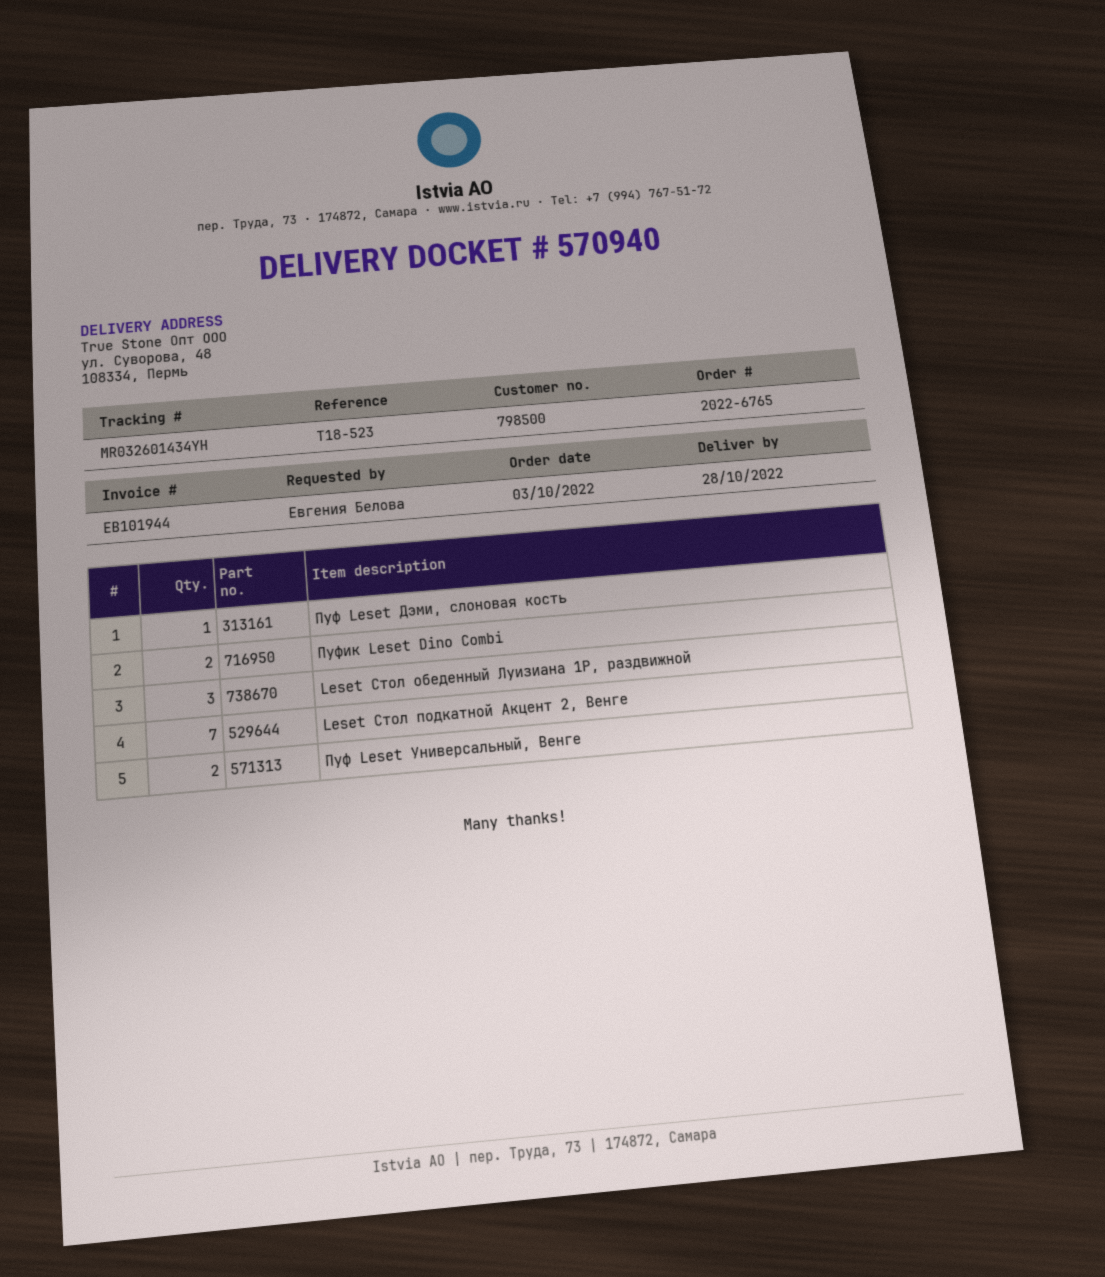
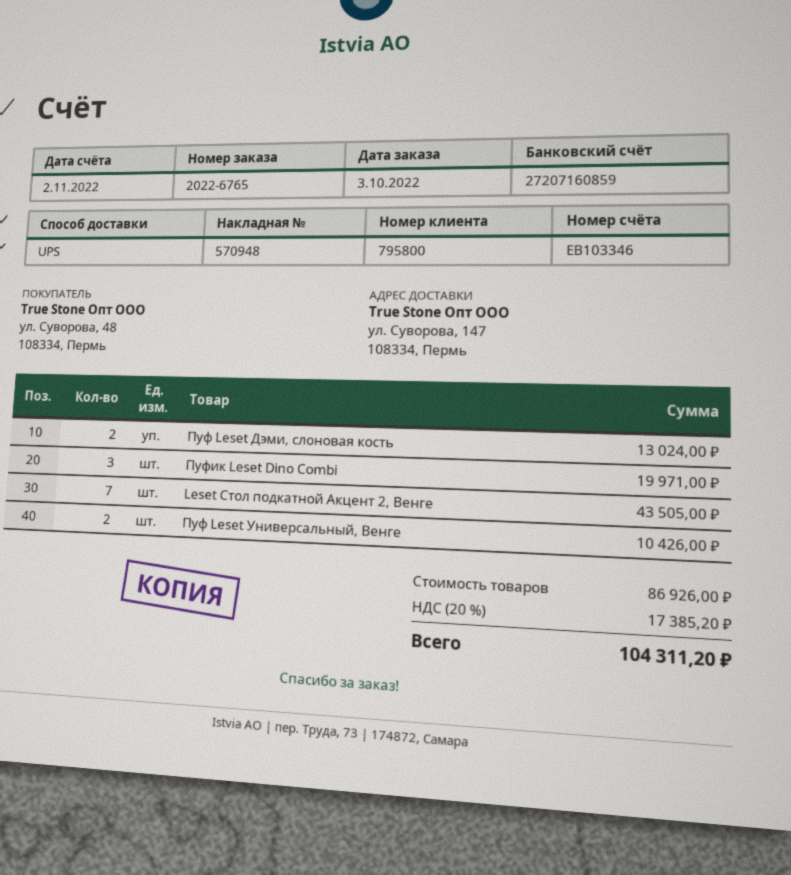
delivery note number: 570940 -> 570948
invoice number: EB101944 -> EB103346
customer number: 798500 -> 795800
ship to: ул. Суворова, 48, 108334, Пермь -> ул. Суворова, 147, 108334, Пермь
Пуф Leset Дэми, слоновая кость: 1 -> 2
Пуфик Leset Dino Combi: 2 -> 3
Leset Стол обеденный Луизиана 1Р, раздвижной: 3 -> none

